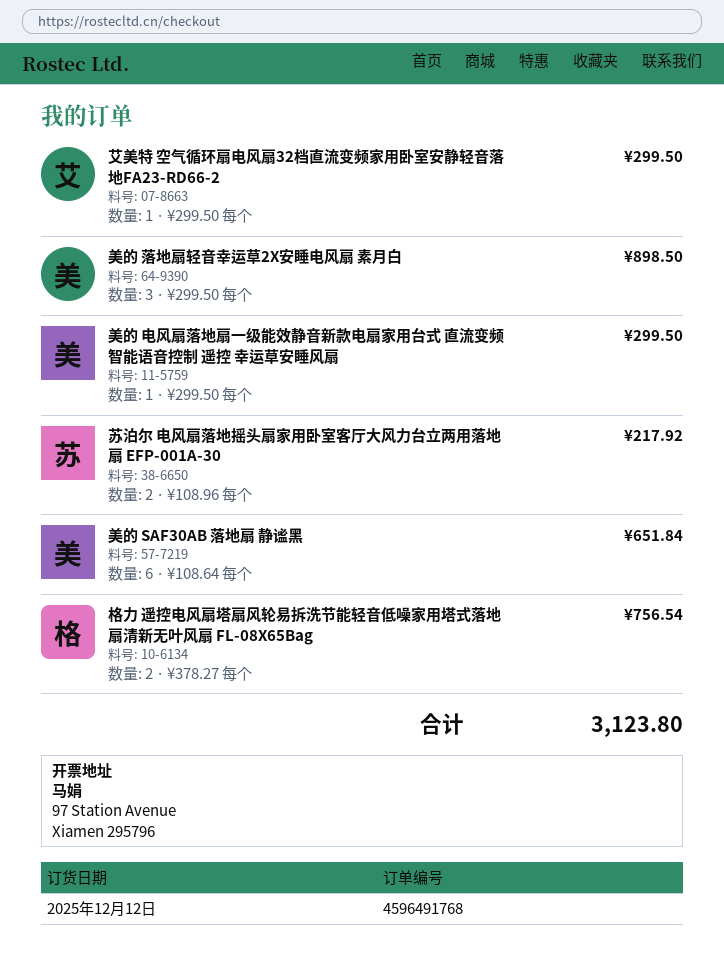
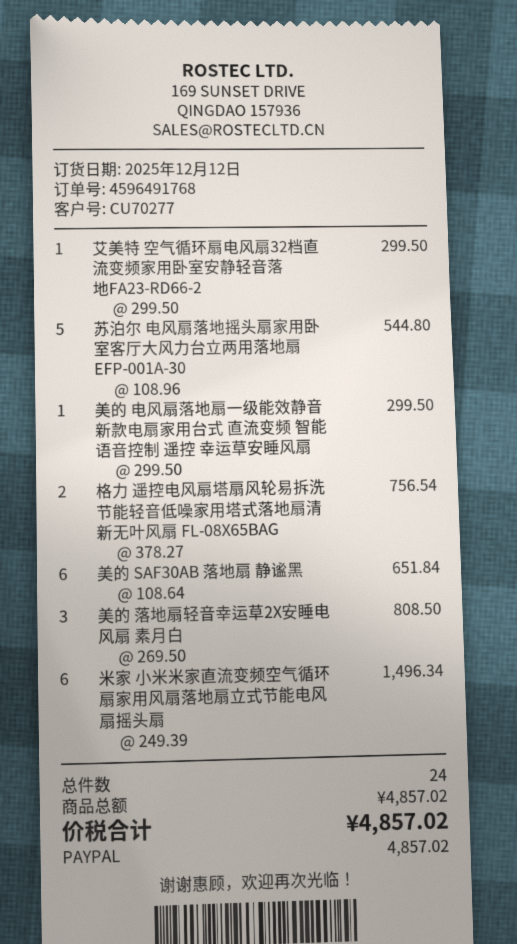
美的 落地扇轻音幸运草2X安睡电风扇 素月白: 3 x 299.50 = 898.50 -> 3 x 269.50 = 808.50
苏泊尔 电风扇落地摇头扇家用卧室客厅大风力台立两用落地扇 EFP-001A-30: 2 x 108.96 = 217.92 -> 5 x 108.96 = 544.80
米家 小米米家直流变频空气循环扇家用风扇落地扇立式节能电风扇摇头扇: none -> 6 x 249.39 = 1496.34
total: 3123.80 -> 4857.02

